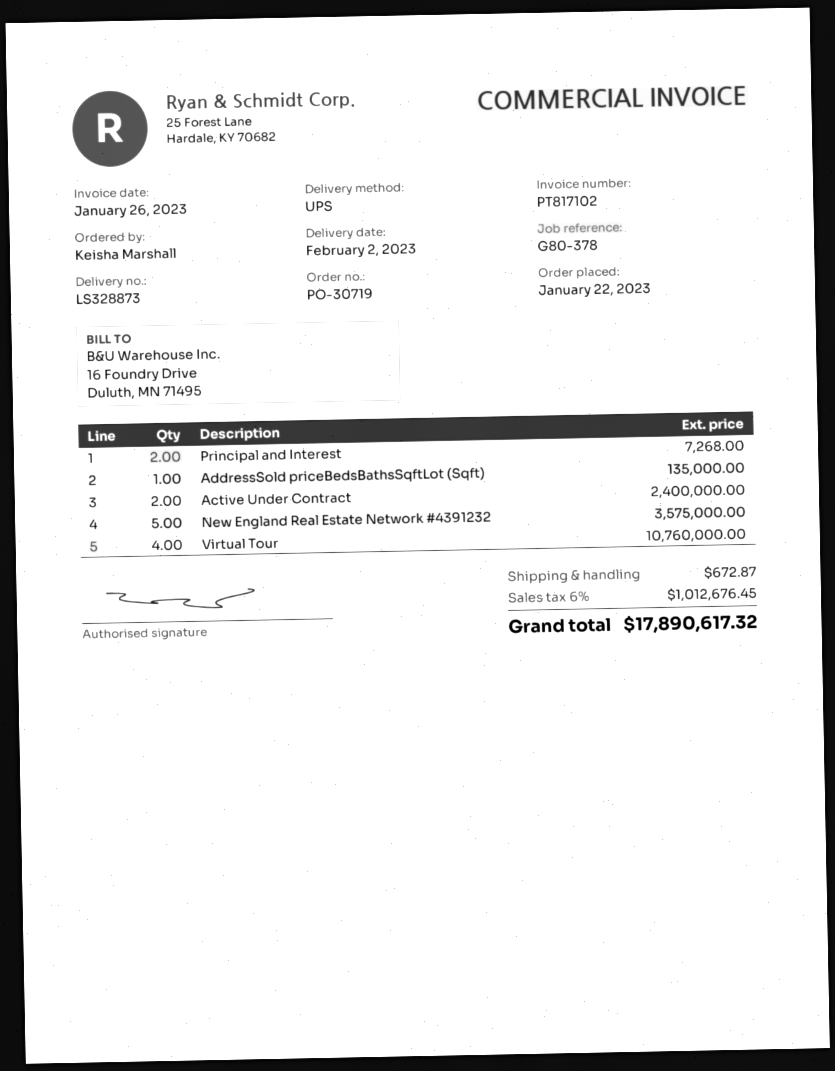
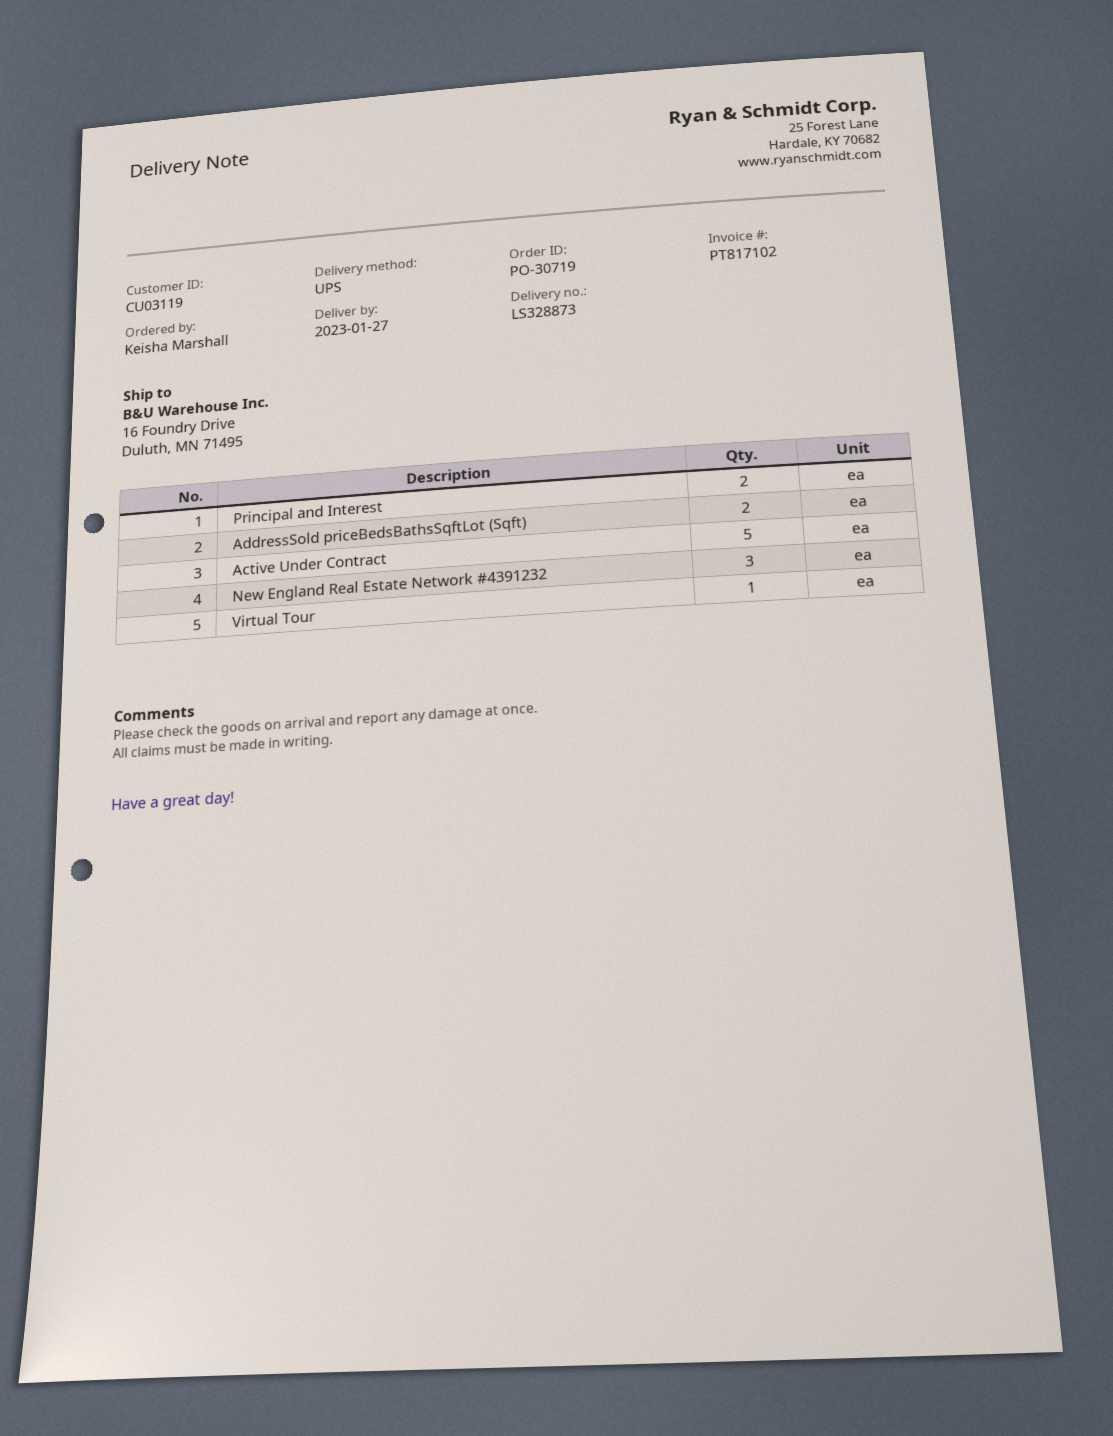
delivery date: 2023-02-02 -> 2023-01-27
AddressSold priceBedsBathsSqftLot (Sqft): 1 -> 2
Active Under Contract: 2 -> 5
New England Real Estate Network #4391232: 5 -> 3
Virtual Tour: 4 -> 1

